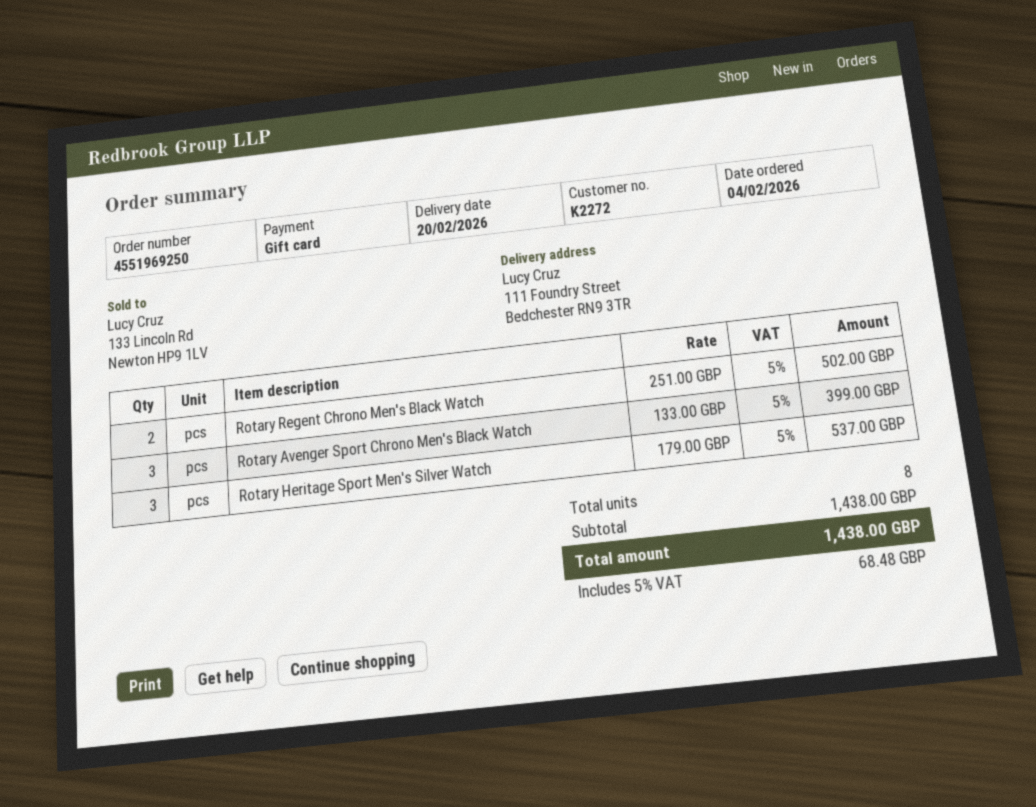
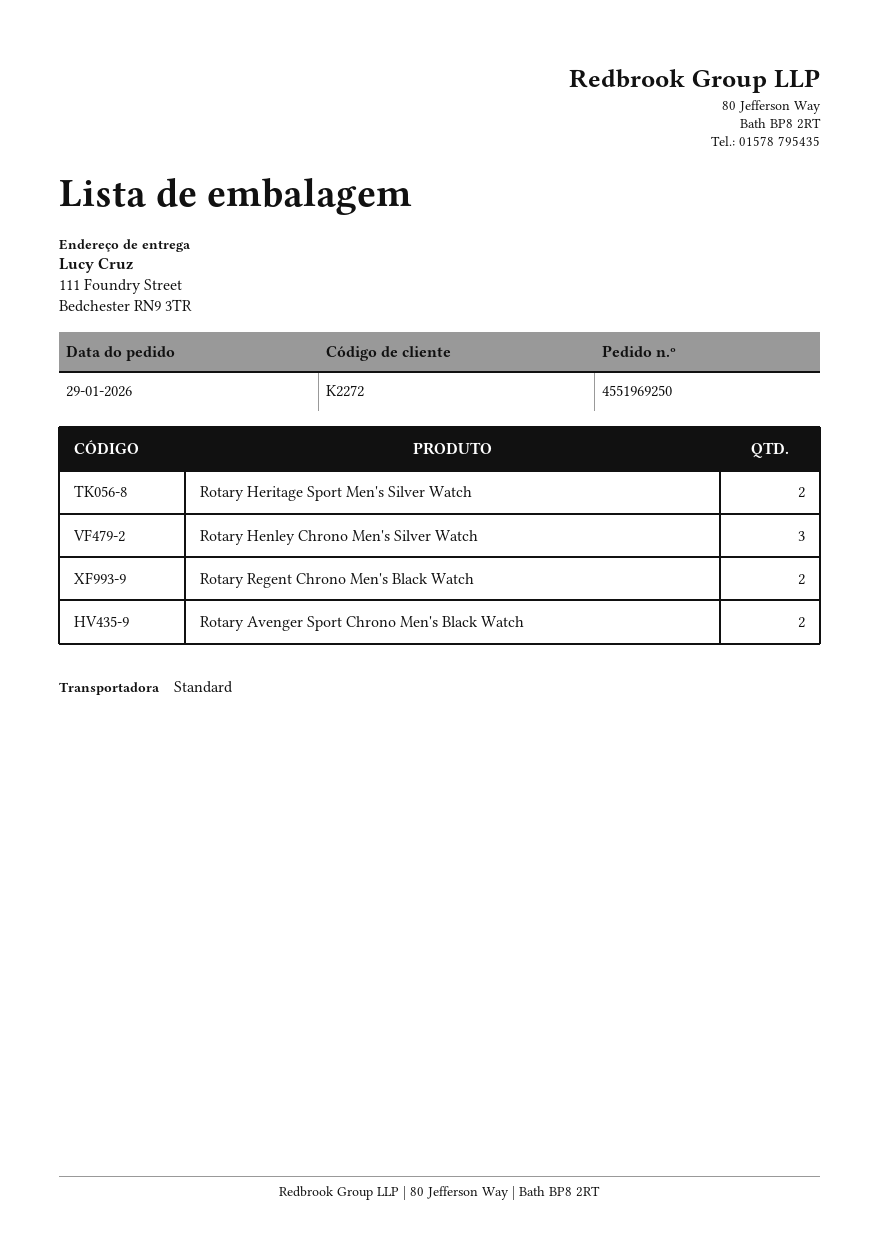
order date: 2026-02-04 -> 2026-01-29
Rotary Avenger Sport Chrono Men's Black Watch: 3 -> 2
Rotary Heritage Sport Men's Silver Watch: 3 -> 2
Rotary Henley Chrono Men's Silver Watch: none -> 3

